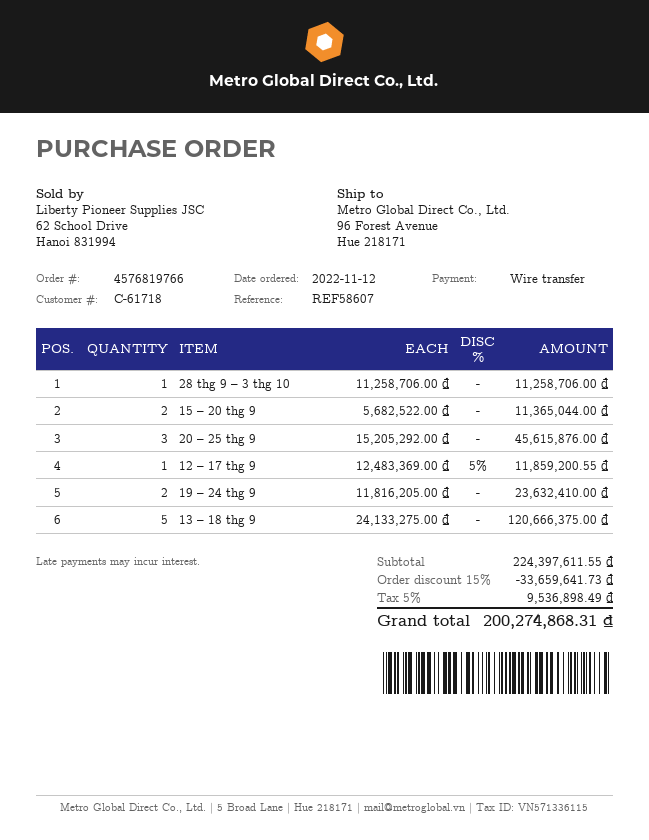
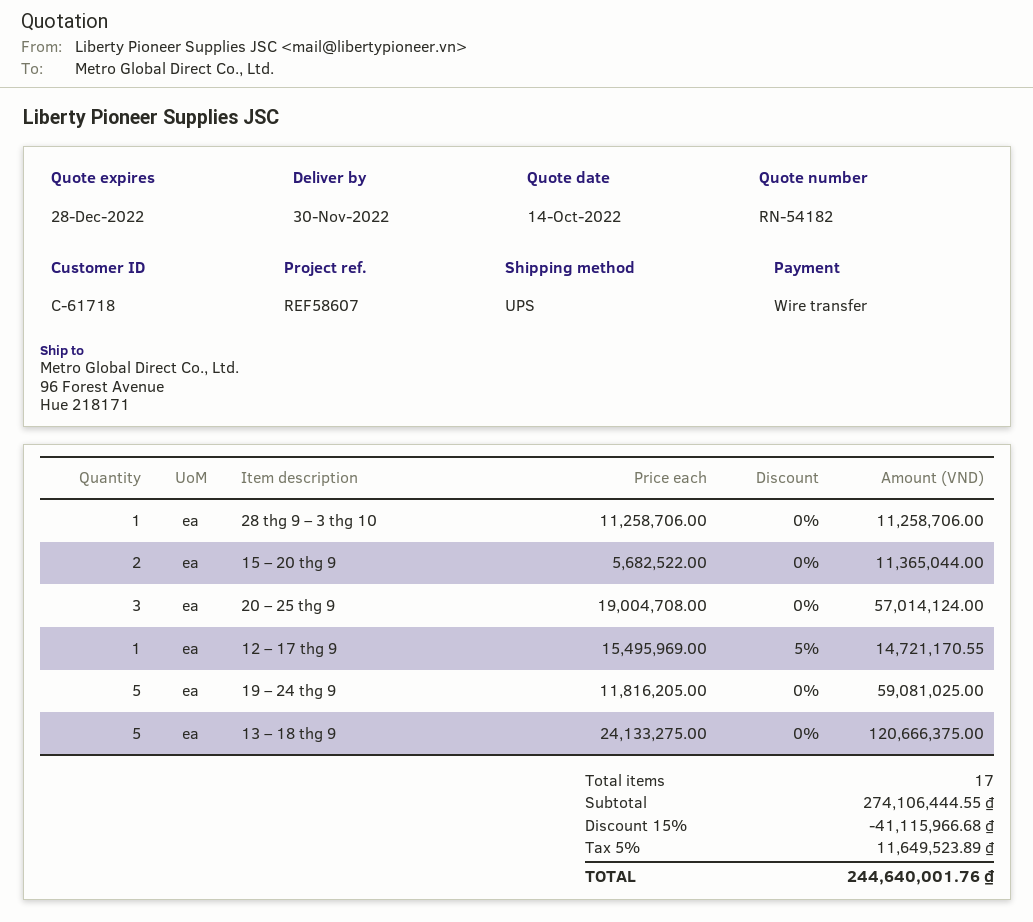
20 – 25 thg 9: 3 x 15205292.00 = 45615876.00 -> 3 x 19004708.00 = 57014124.00
12 – 17 thg 9: 1 x 12483369.00 - 5% = 11859200.55 -> 1 x 15495969.00 - 5% = 14721170.55
19 – 24 thg 9: 2 x 11816205.00 = 23632410.00 -> 5 x 11816205.00 = 59081025.00
subtotal: 224397611.55 -> 274106444.55
discount: 15% = 33659641.73 -> 15% = 41115966.68
tax: 5% = 9536898.49 -> 5% = 11649523.89
total: 200274868.31 -> 244640001.76

